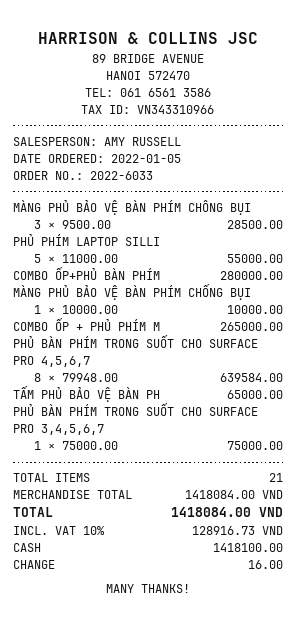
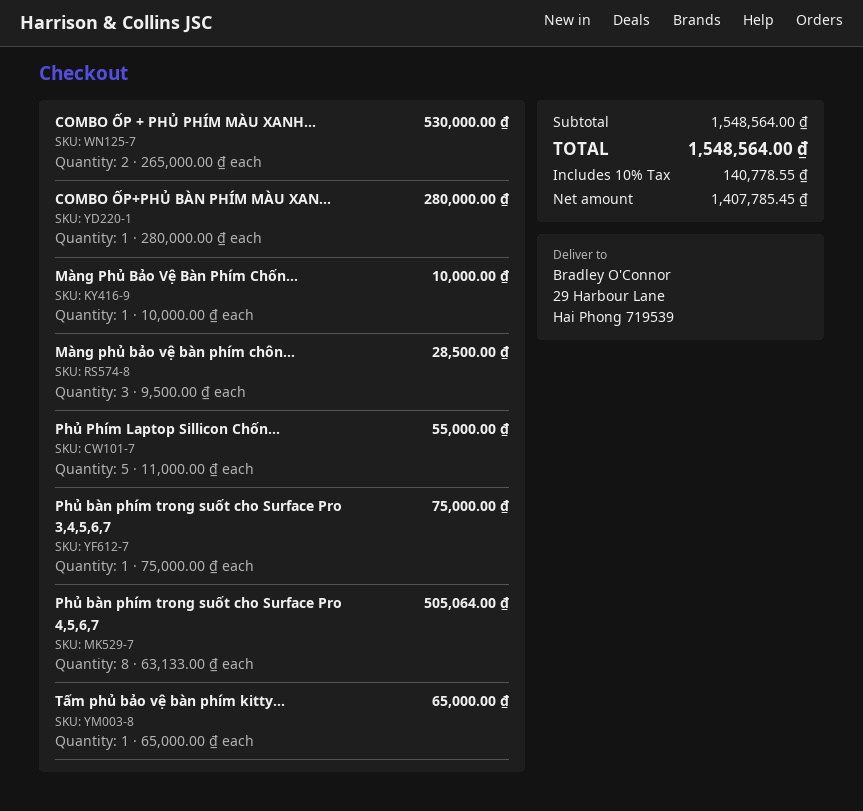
COMBO ỐP + PHỦ PHÍM M: 1 x 265000.00 = 265000.00 -> 2 x 265000.00 = 530000.00
PHỦ BÀN PHÍM TRONG SUỐT CHO SURFACE PRO 4,5,6,7: 8 x 79948.00 = 639584.00 -> 8 x 63133.00 = 505064.00
subtotal: 1418084.00 -> 1548564.00
tax: 10% = 128916.73 -> 10% = 140778.55
total: 1418084.00 -> 1548564.00

